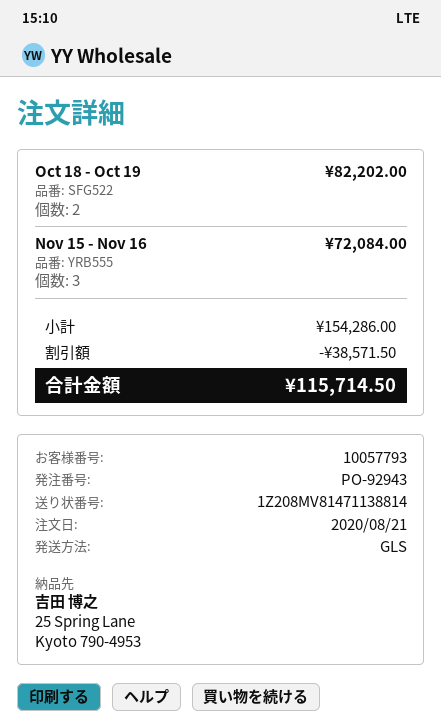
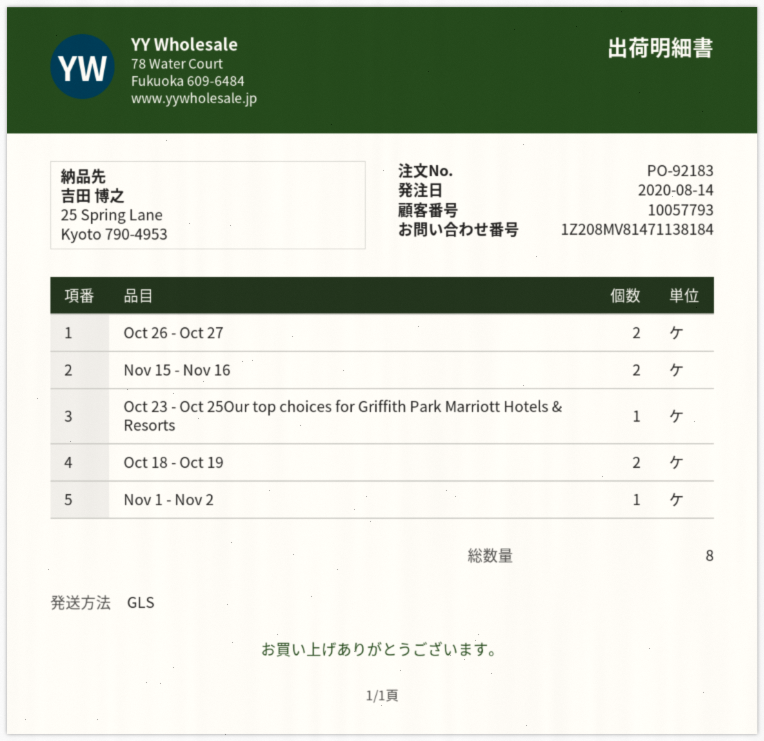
order number: PO-92943 -> PO-92183
order date: 2020-08-21 -> 2020-08-14
tracking number: 1Z208MV81471138814 -> 1Z208MV81471138184
Nov 15 - Nov 16: 3 -> 2
Oct 26 - Oct 27: none -> 2
Oct 23 - Oct 25Our top choices for Griffith Park Marriott Hotels & Resorts: none -> 1
Nov 1 - Nov 2: none -> 1

